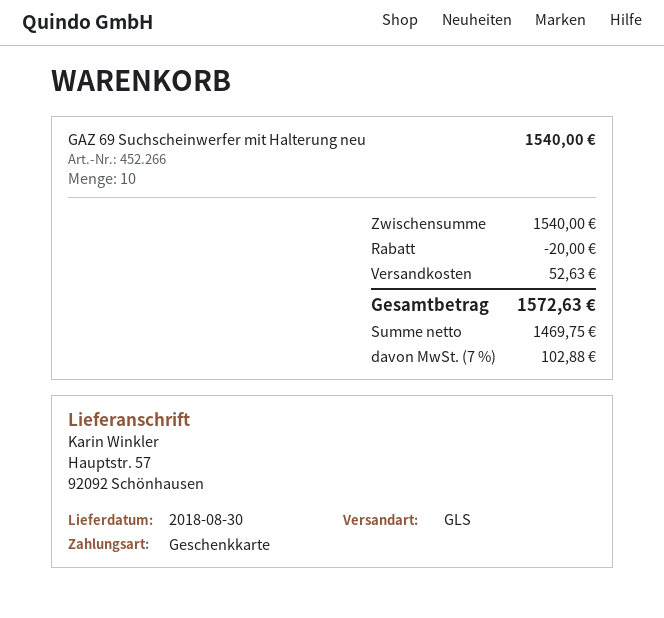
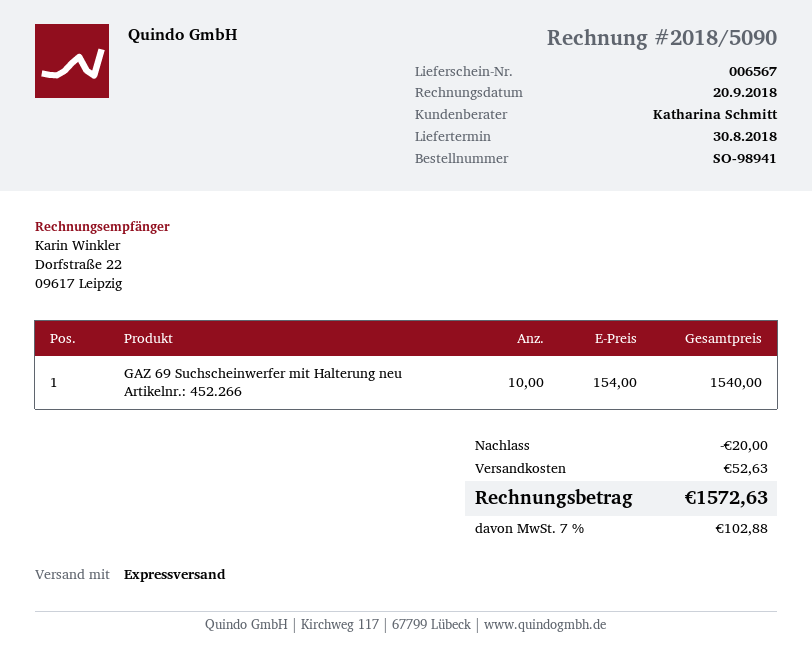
shipping method: GLS -> express

